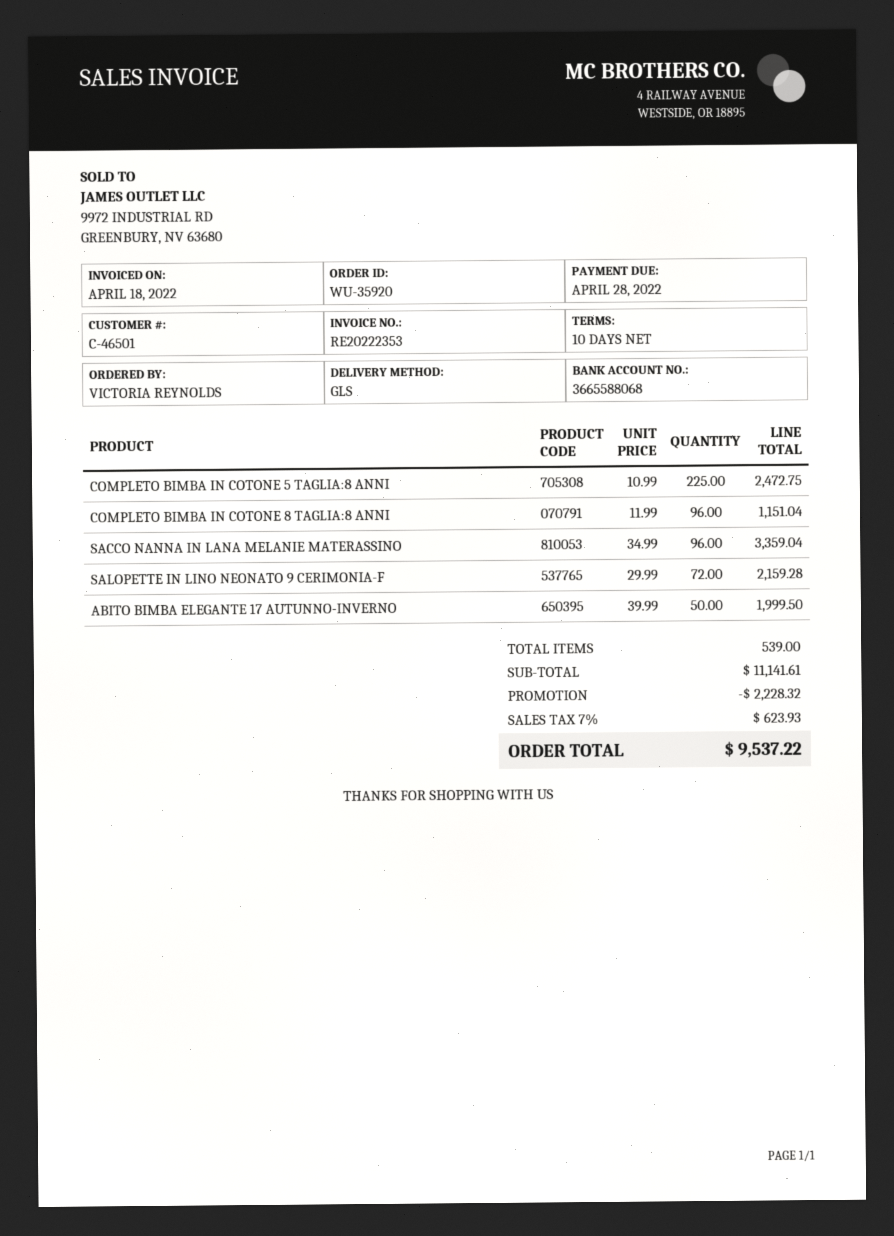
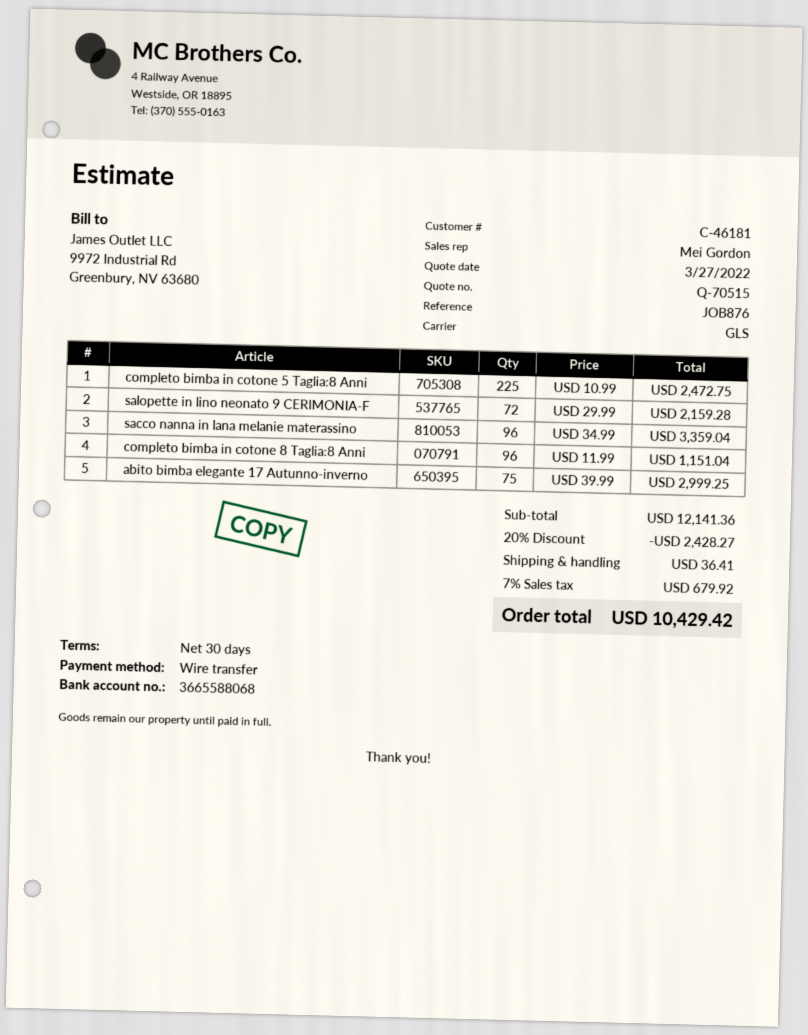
payment terms: 10 days -> 30 days
customer number: C-46501 -> C-46181
ABITO BIMBA ELEGANTE 17 AUTUNNO-INVERNO: 50 x 39.99 = 1999.50 -> 75 x 39.99 = 2999.25
subtotal: 11141.61 -> 12141.36
discount: 2228.32 -> 2428.27
shipping: none -> 36.41
tax: 7% = 623.93 -> 7% = 679.92
total: 9537.22 -> 10429.42

